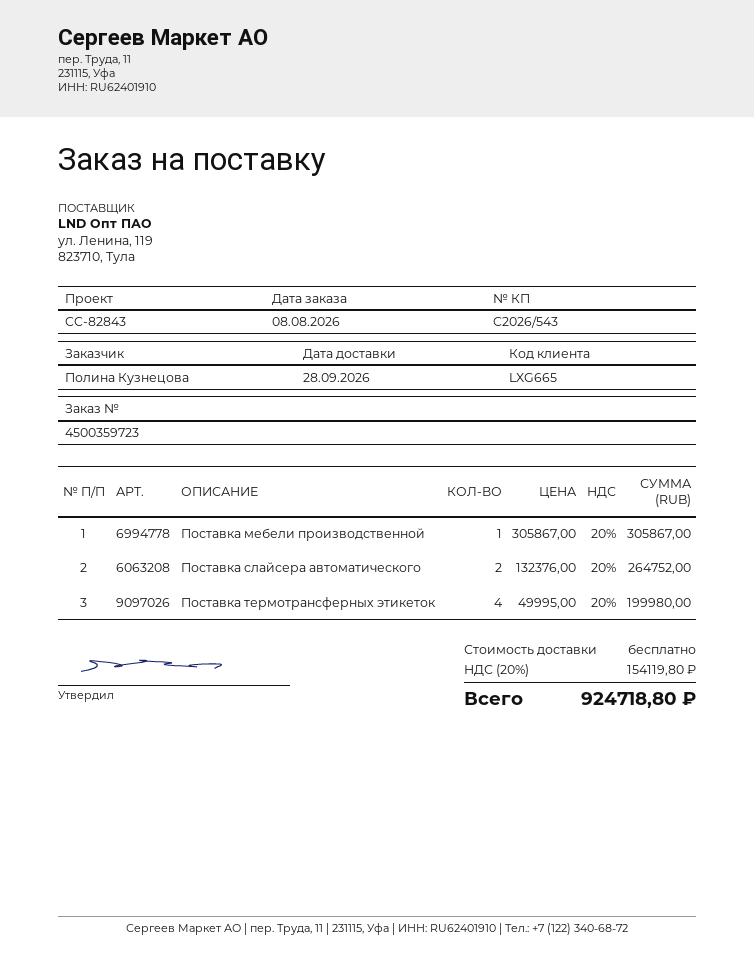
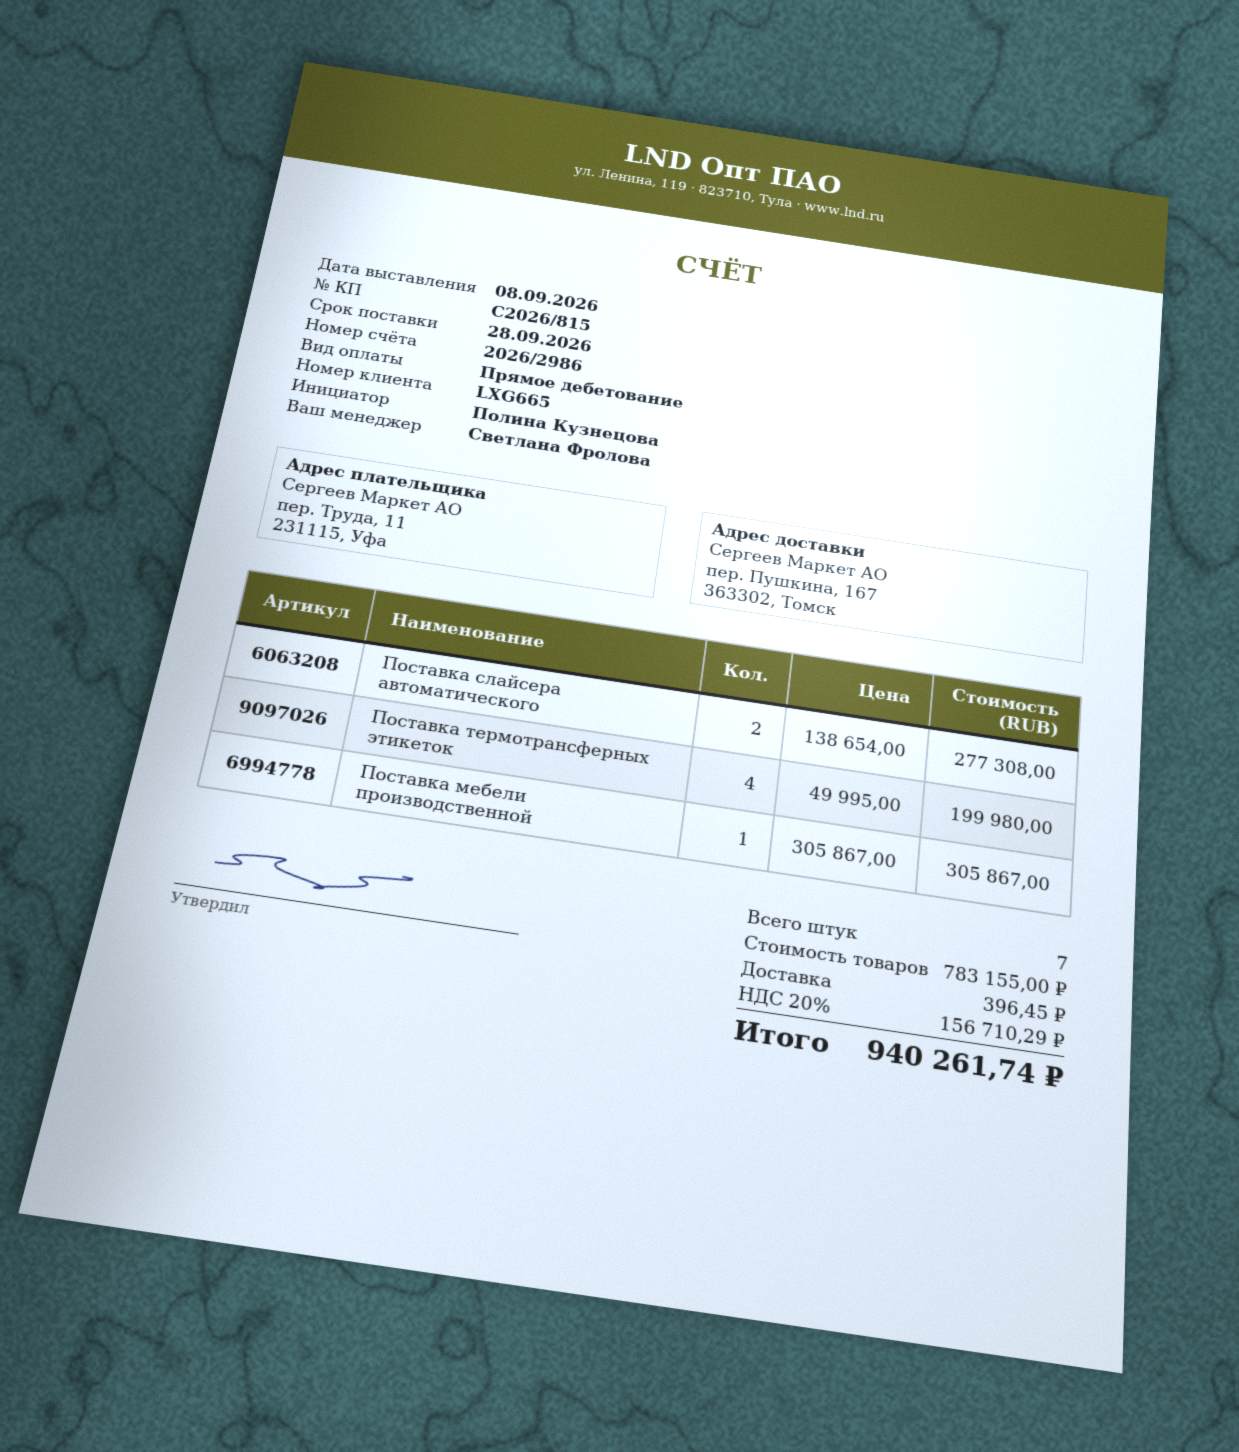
quote number: C2026/543 -> C2026/815
Поставка слайсера автоматического: 2 x 132376.00 = 264752.00 -> 2 x 138654.00 = 277308.00
shipping: 0.00 -> 396.45
tax: 20% = 154119.80 -> 20% = 156710.29
total: 924718.80 -> 940261.74

